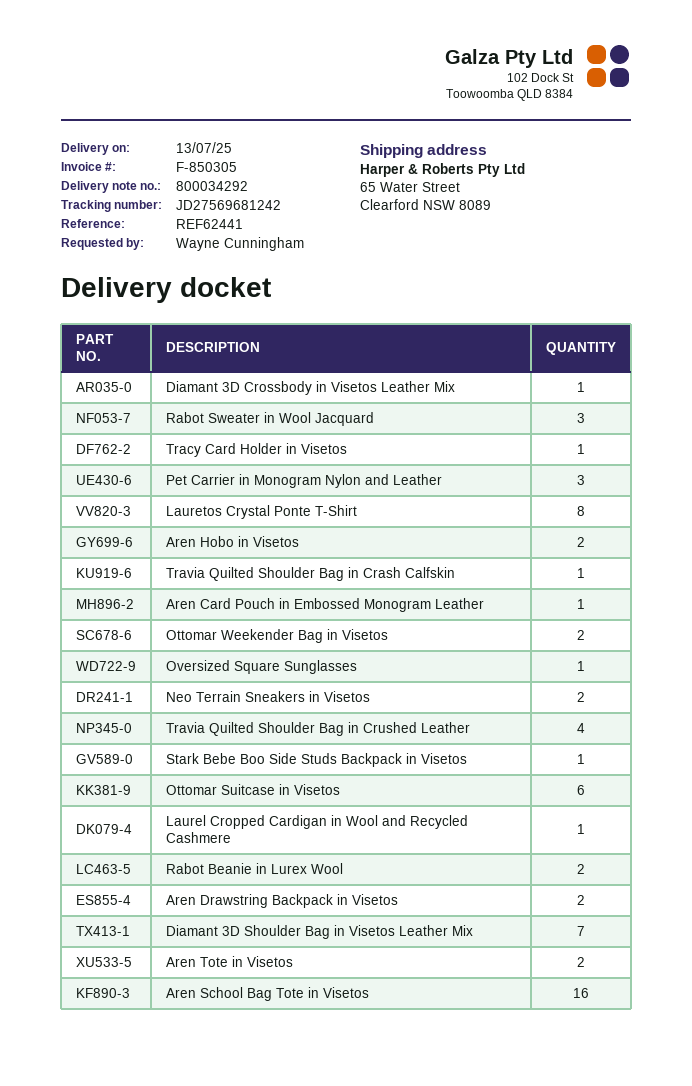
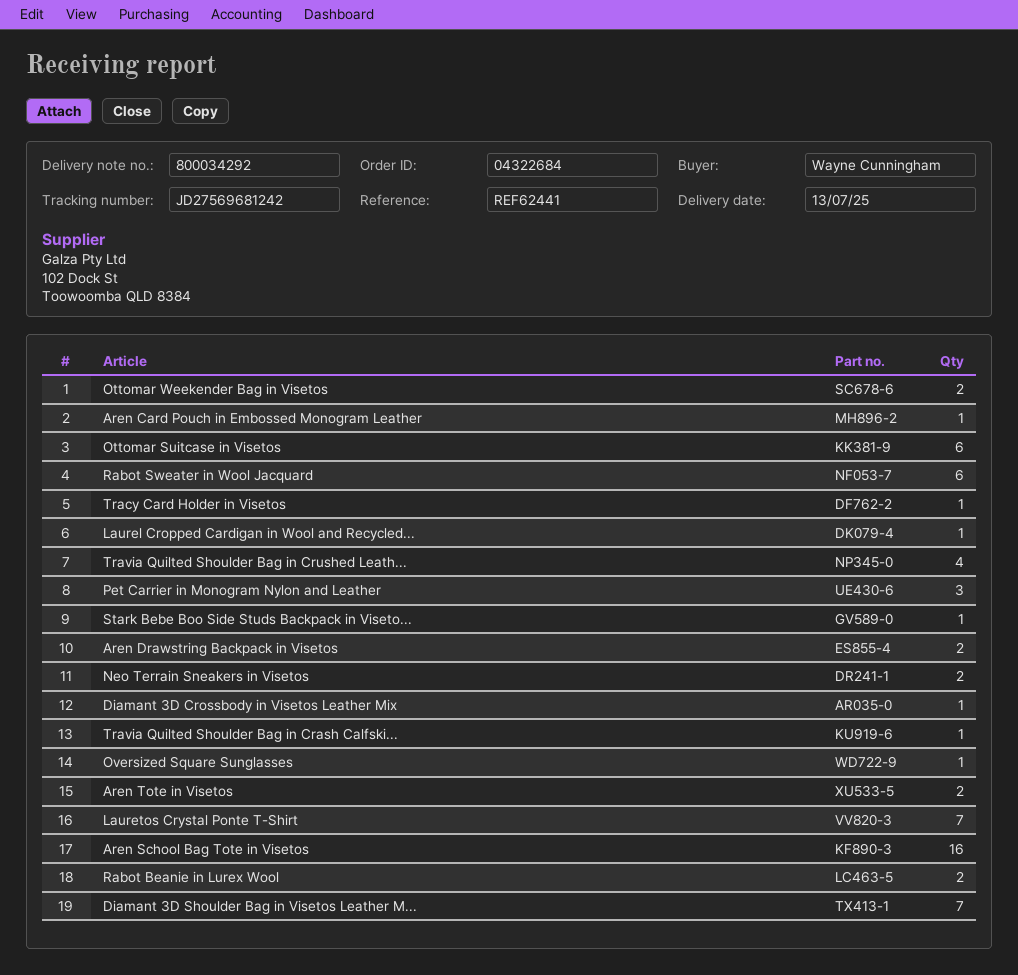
Rabot Sweater in Wool Jacquard: 3 -> 6
Lauretos Crystal Ponte T-Shirt: 8 -> 7
Aren Hobo in Visetos: 2 -> none

